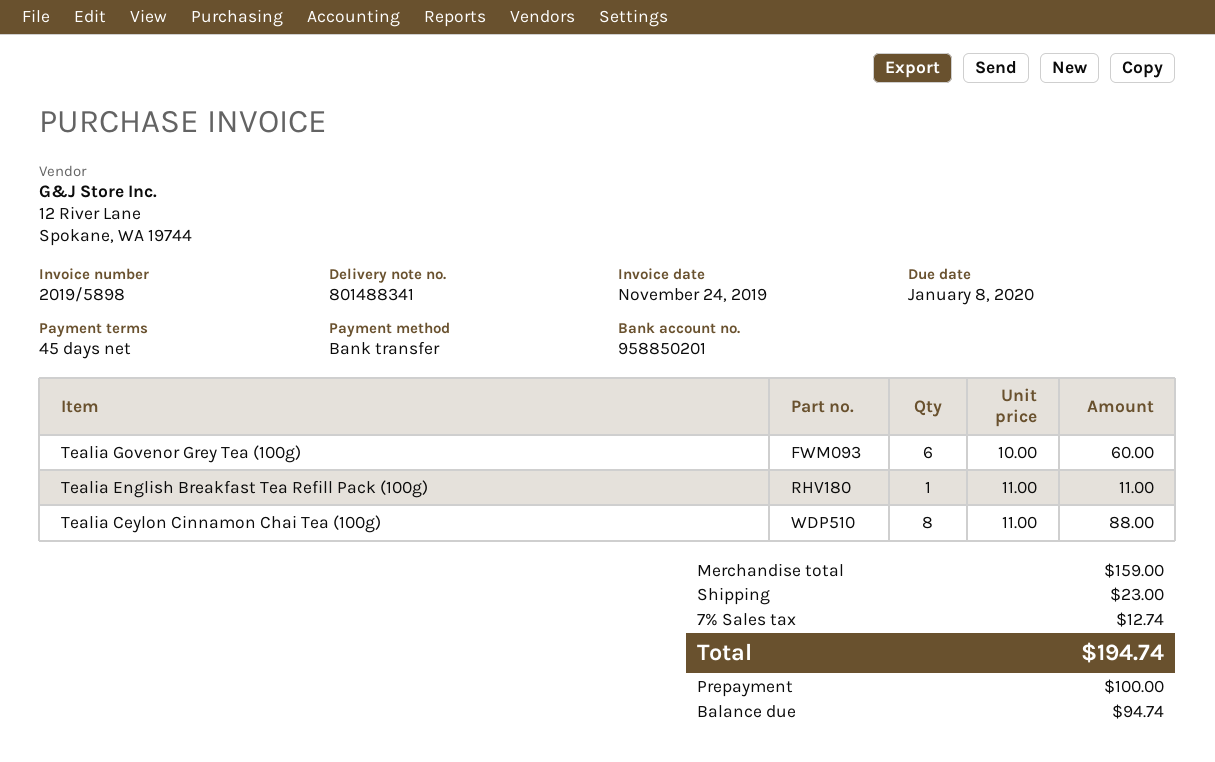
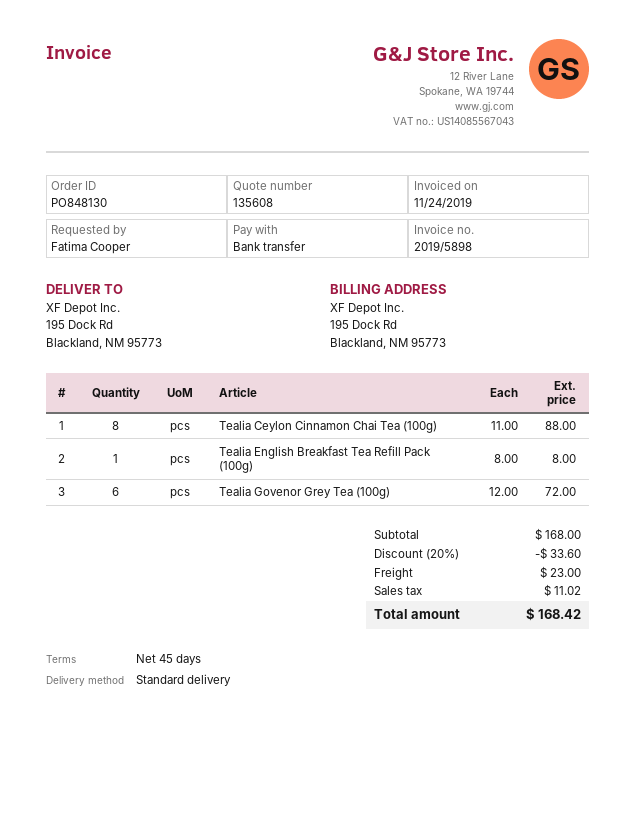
Tealia Govenor Grey Tea (100g): 6 x 10.00 = 60.00 -> 6 x 12.00 = 72.00
Tealia English Breakfast Tea Refill Pack (100g): 1 x 11.00 = 11.00 -> 1 x 8.00 = 8.00
subtotal: 159.00 -> 168.00
discount: none -> 20% = 33.60
tax: 12.74 -> 11.02
total: 194.74 -> 168.42

